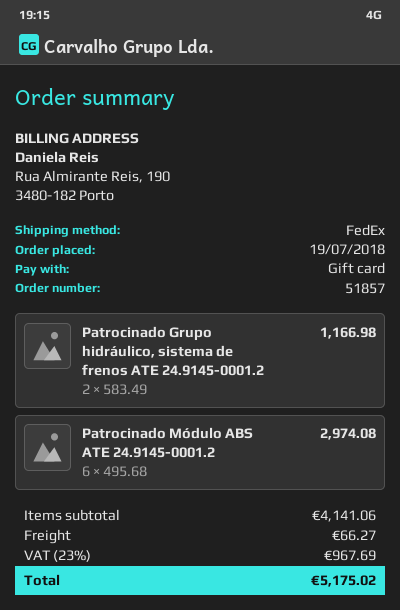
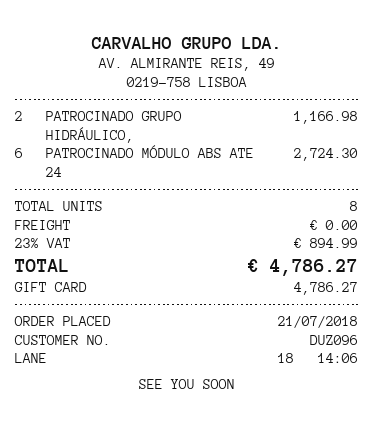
order date: 2018-07-19 -> 2018-07-21
Patrocinado Módulo ABS ATE 24.9145-0001.2: 6 for 2974.08 -> 6 for 2724.30
shipping: 66.27 -> 0.00
tax: 23% = 967.69 -> 23% = 894.99
total: 5175.02 -> 4786.27

